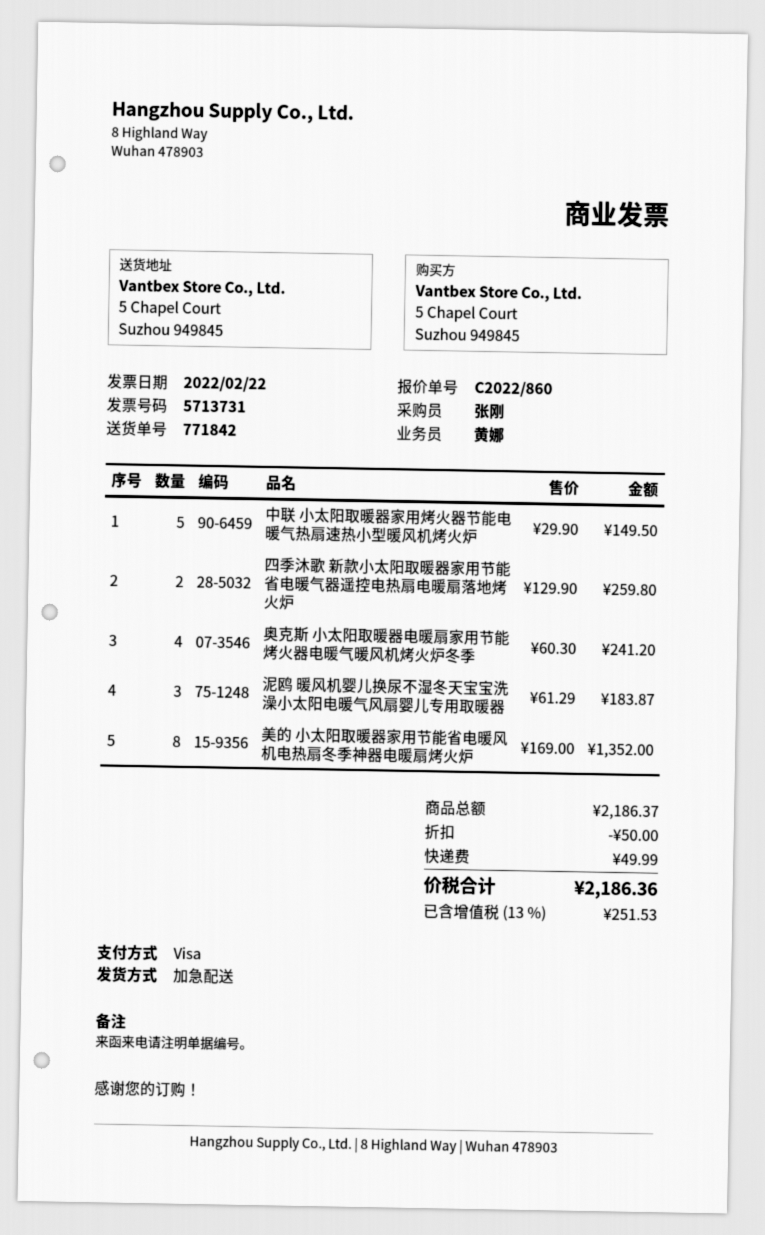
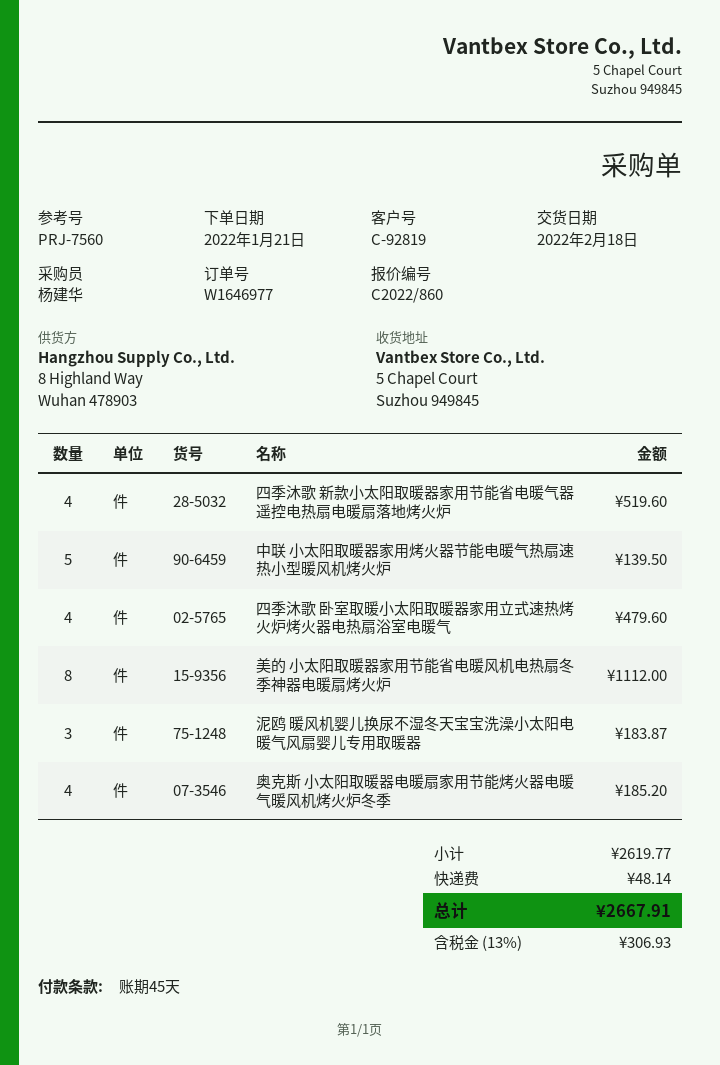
ordered by: 张刚 -> 杨建华
中联 小太阳取暖器家用烤火器节能电暖气热扇速热小型暖风机烤火炉: 5 for 149.50 -> 5 for 139.50
四季沐歌 新款小太阳取暖器家用节能省电暖气器遥控电热扇电暖扇落地烤火炉: 2 for 259.80 -> 4 for 519.60
奥克斯 小太阳取暖器电暖扇家用节能烤火器电暖气暖风机烤火炉冬季: 4 for 241.20 -> 4 for 185.20
美的 小太阳取暖器家用节能省电暖风机电热扇冬季神器电暖扇烤火炉: 8 for 1352.00 -> 8 for 1112.00
四季沐歌 卧室取暖小太阳取暖器家用立式速热烤火炉烤火器电热扇浴室电暖气: none -> 4 for 479.60
subtotal: 2186.37 -> 2619.77
discount: 50.00 -> none
shipping: 49.99 -> 48.14
tax: 13% = 251.53 -> 13% = 306.93
total: 2186.36 -> 2667.91

